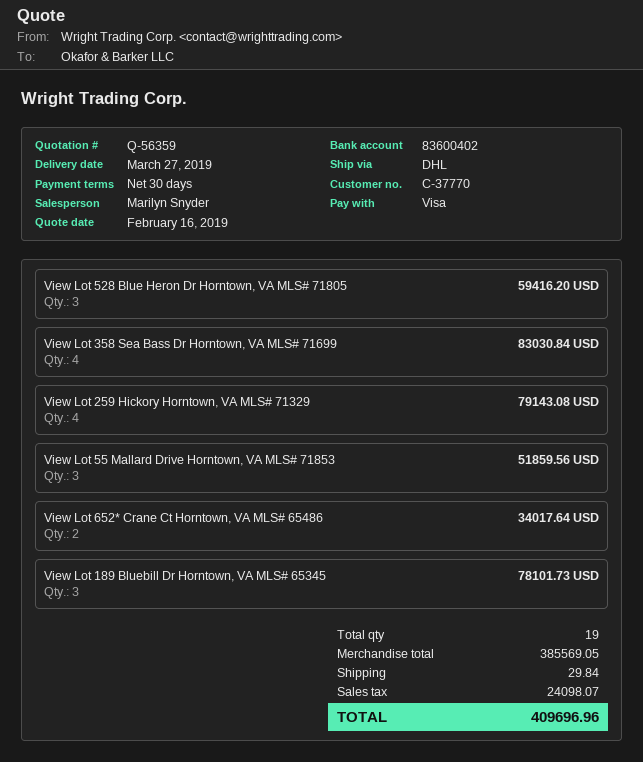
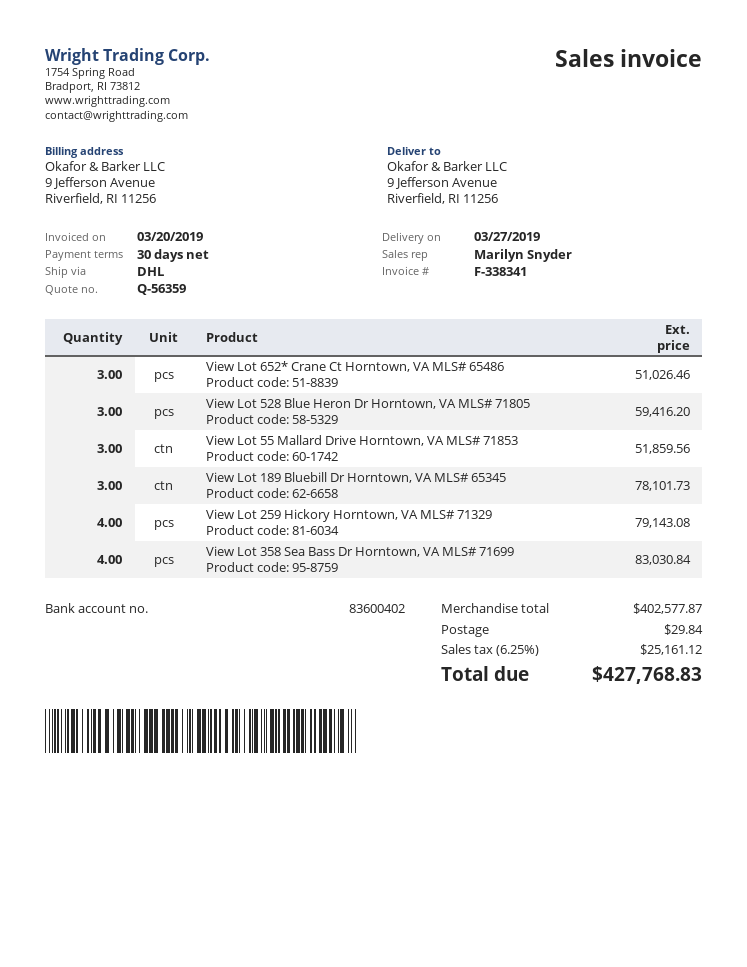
View Lot 652* Crane Ct Horntown, VA MLS# 65486: 2 for 34017.64 -> 3 for 51026.46
subtotal: 385569.05 -> 402577.87
tax: 24098.07 -> 25161.12
total: 409696.96 -> 427768.83

